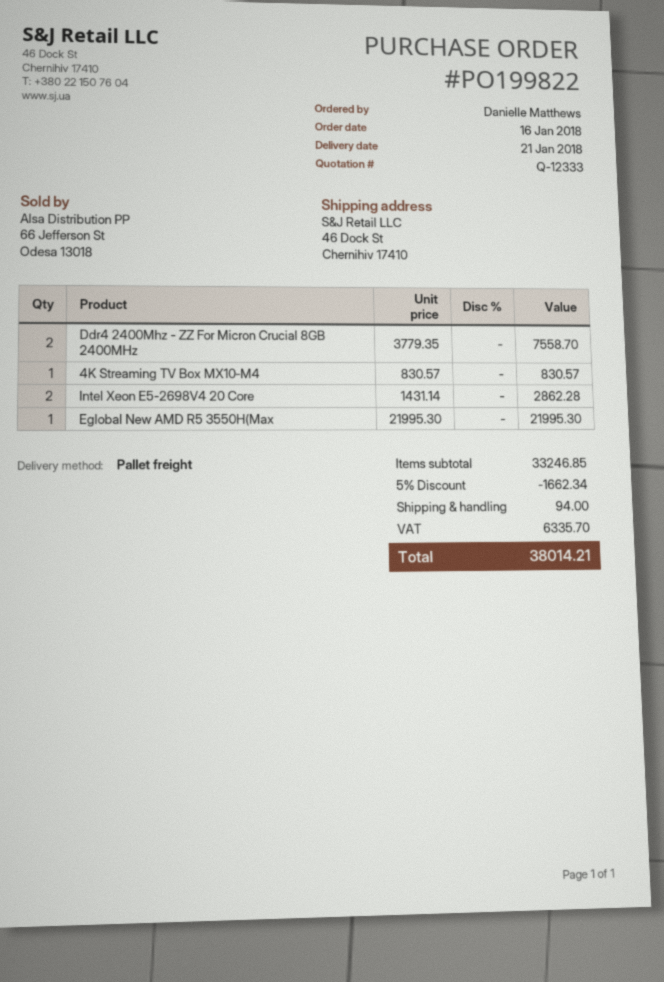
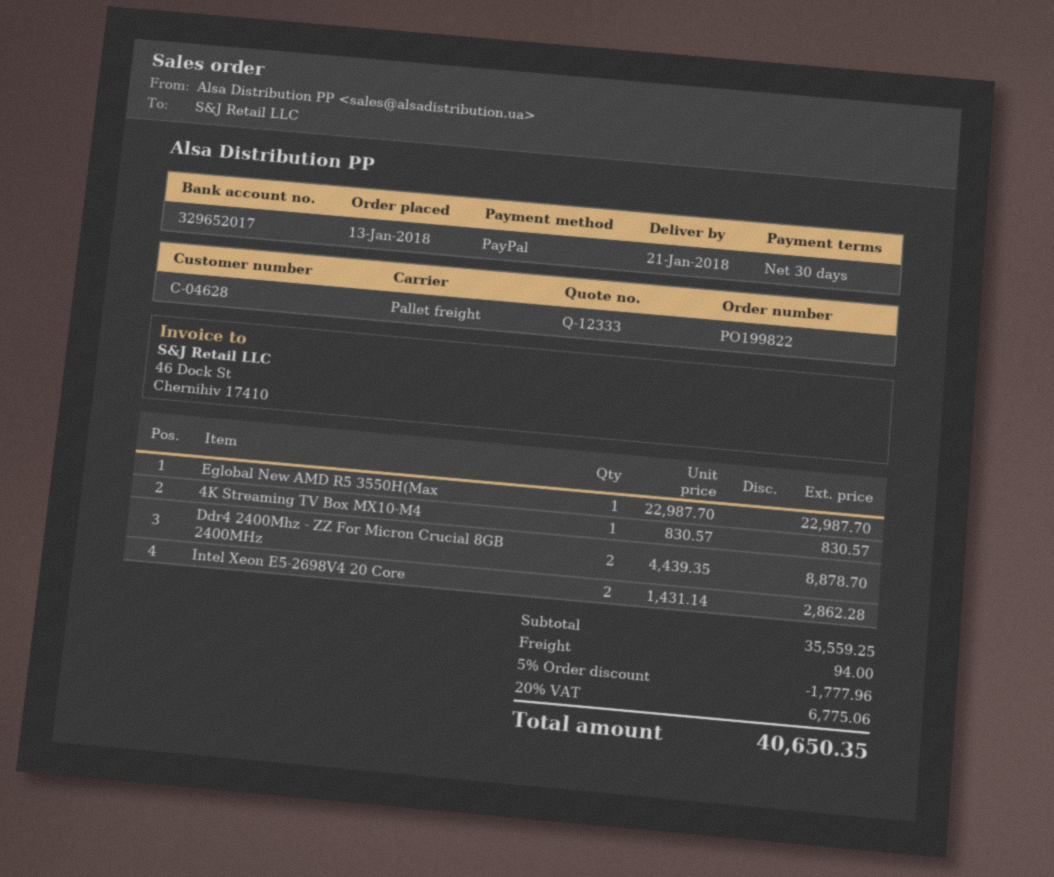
order date: 2018-01-16 -> 2018-01-13
Ddr4 2400Mhz - ZZ For Micron Crucial 8GB 2400MHz: 2 x 3779.35 = 7558.70 -> 2 x 4439.35 = 8878.70
Eglobal New AMD R5 3550H(Max: 1 x 21995.30 = 21995.30 -> 1 x 22987.70 = 22987.70
subtotal: 33246.85 -> 35559.25
discount: 5% = 1662.34 -> 5% = 1777.96
tax: 6335.70 -> 6775.06
total: 38014.21 -> 40650.35

